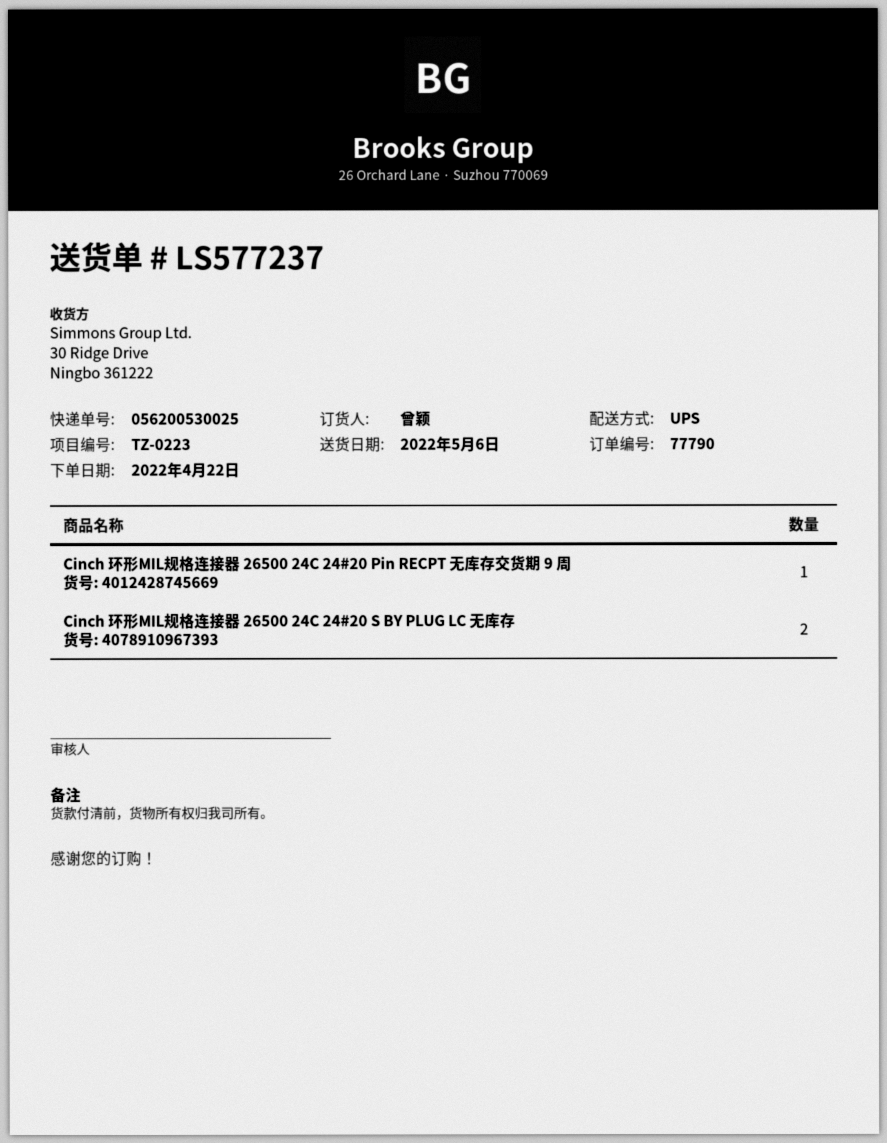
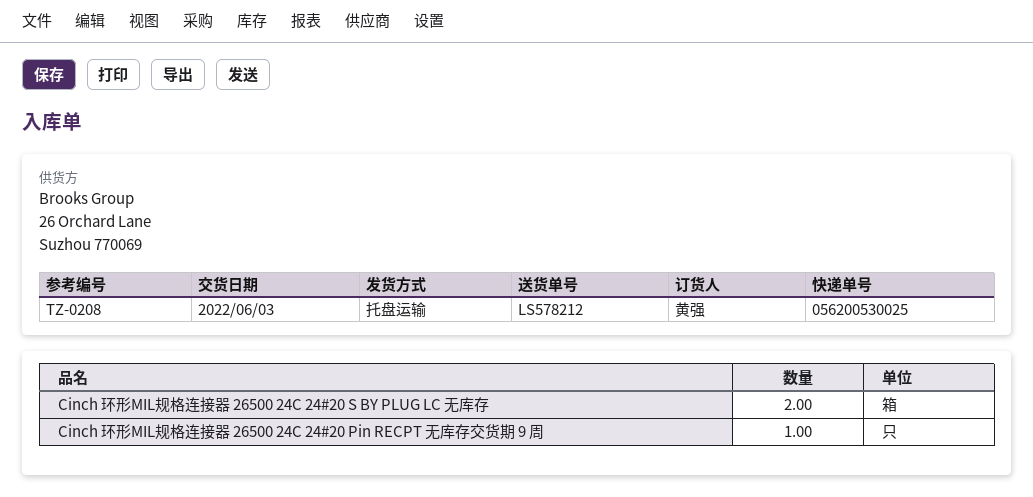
delivery note number: LS577237 -> LS578212
delivery date: 2022-05-06 -> 2022-06-03
reference: TZ-0223 -> TZ-0208
ordered by: 曾颖 -> 黄强
shipping method: UPS -> pallet freight

